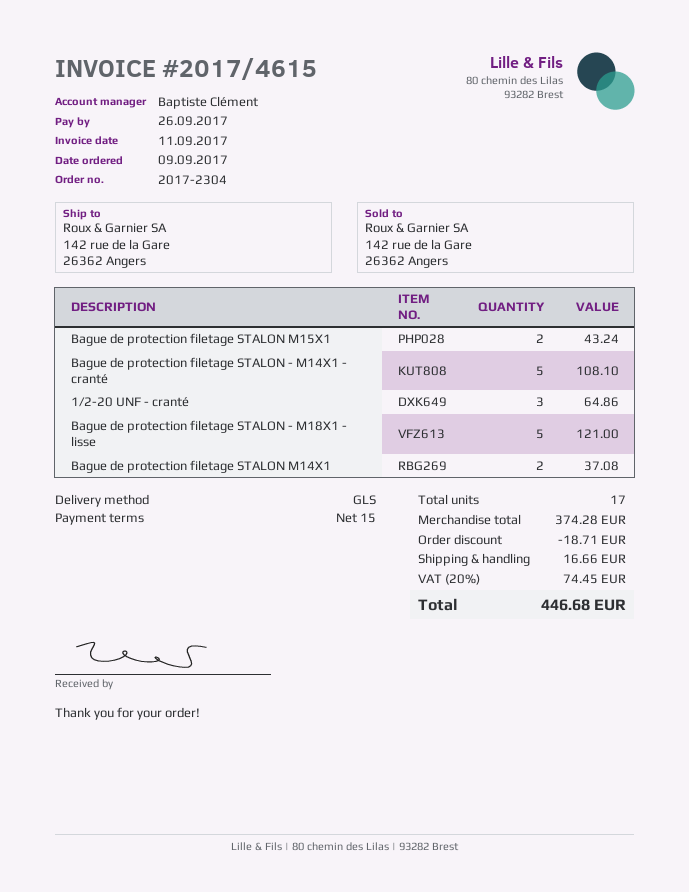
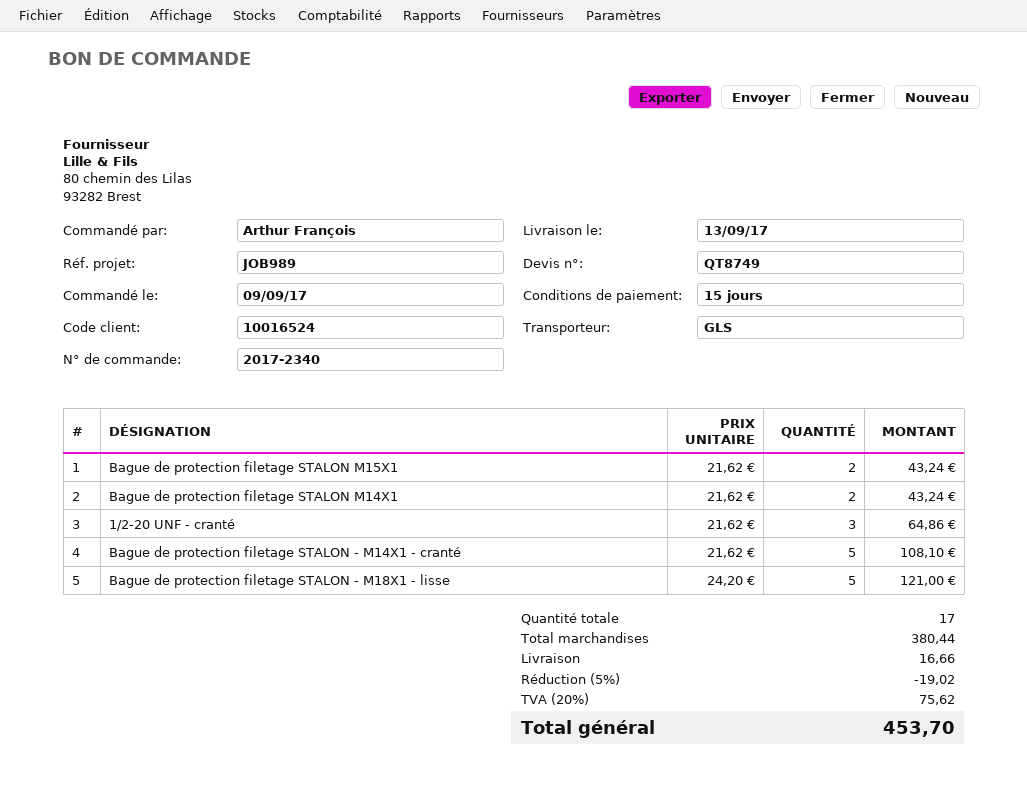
order number: 2017-2304 -> 2017-2340
Bague de protection filetage STALON M14X1: 2 for 37.08 -> 2 for 43.24
subtotal: 374.28 -> 380.44
discount: 18.71 -> 19.02
tax: 20% = 74.45 -> 20% = 75.62
total: 446.68 -> 453.70

